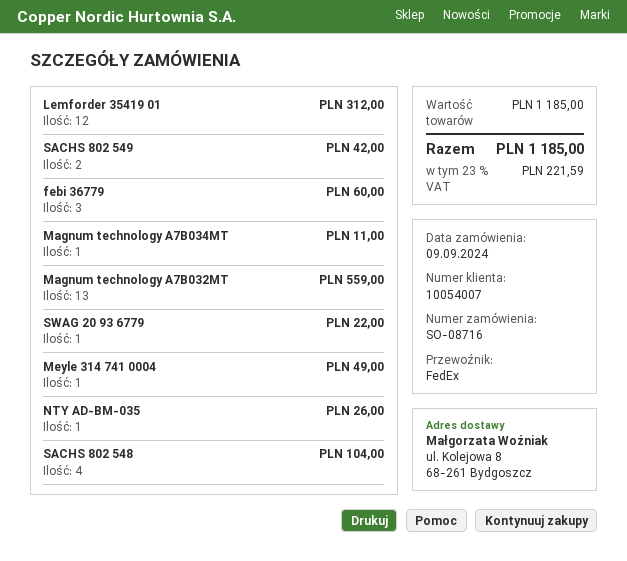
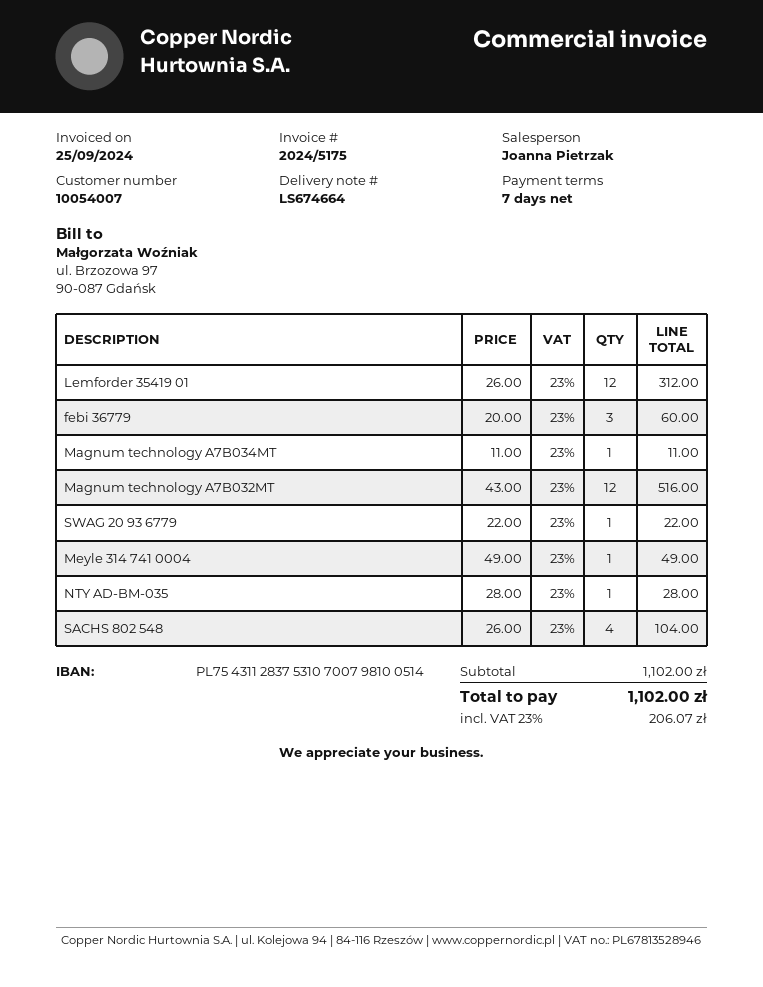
SACHS 802 549: 2 for 42.00 -> none
Magnum technology A7B032MT: 13 for 559.00 -> 12 for 516.00
NTY AD-BM-035: 1 for 26.00 -> 1 for 28.00
subtotal: 1185.00 -> 1102.00
tax: 23% = 221.59 -> 23% = 206.07
total: 1185.00 -> 1102.00

